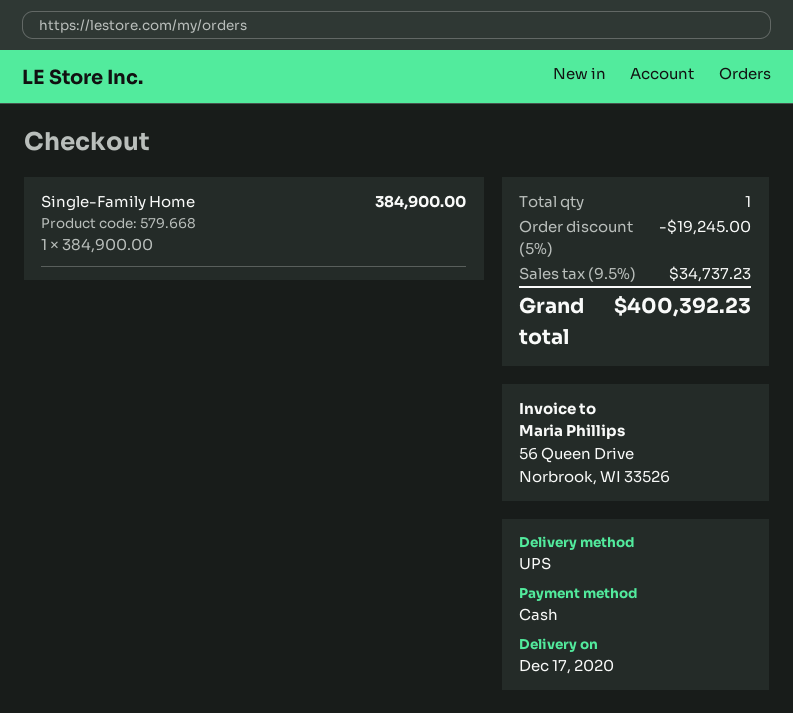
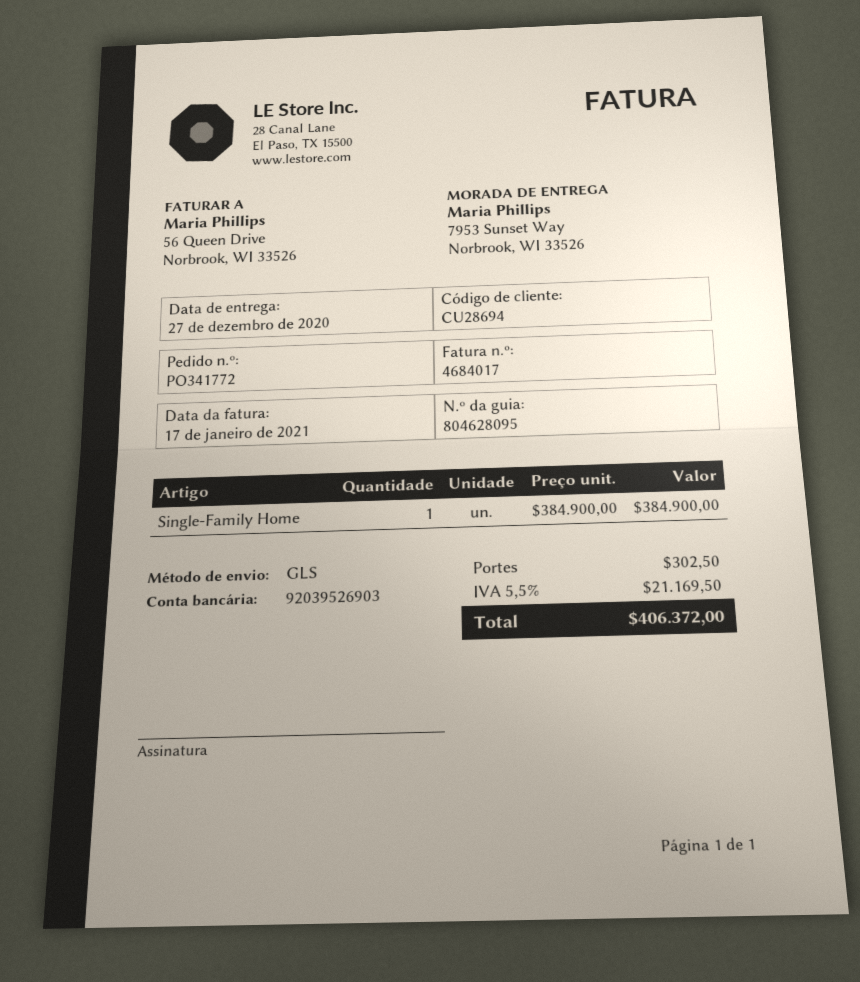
delivery date: 2020-12-17 -> 2020-12-27
shipping method: UPS -> GLS
discount: 5% = 19245.00 -> none
shipping: none -> 302.50
tax: 9.5% = 34737.23 -> 5.5% = 21169.50
total: 400392.23 -> 406372.00

